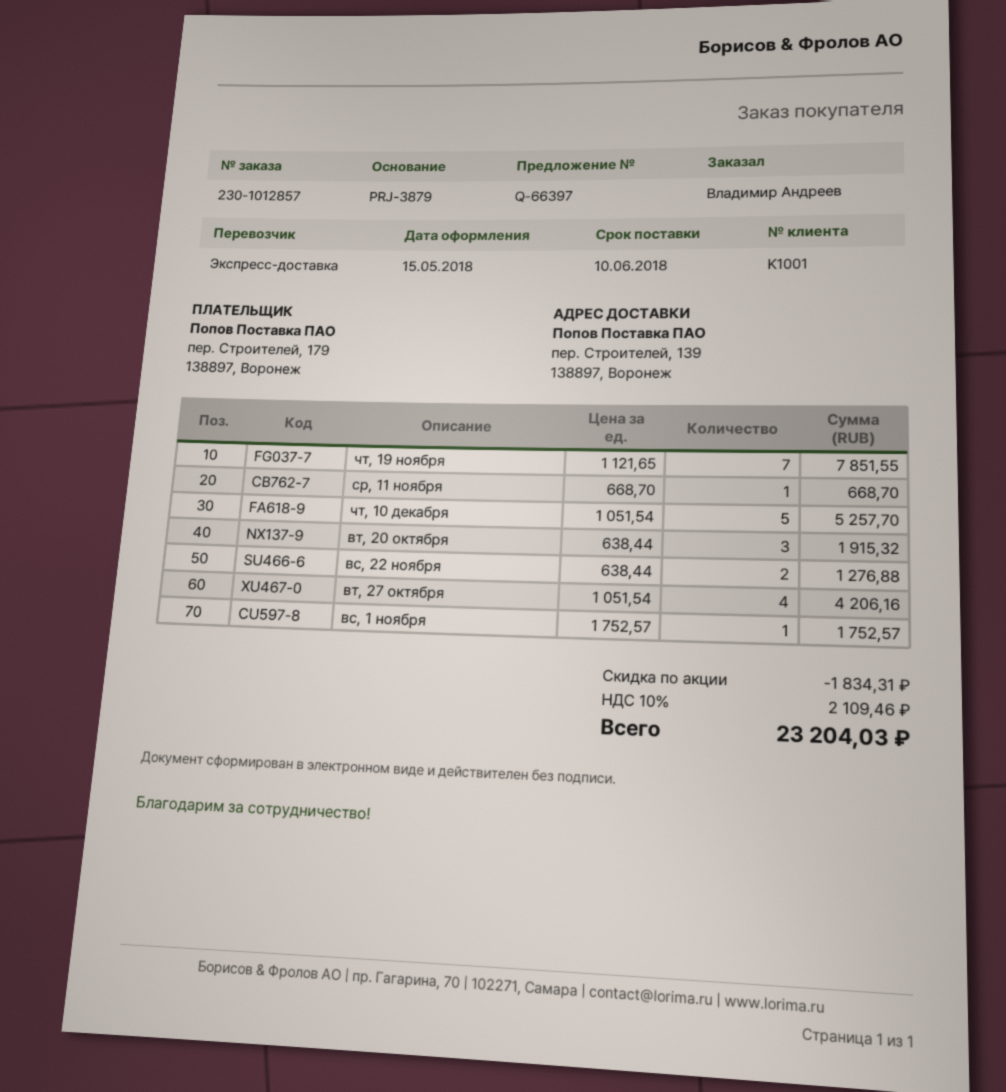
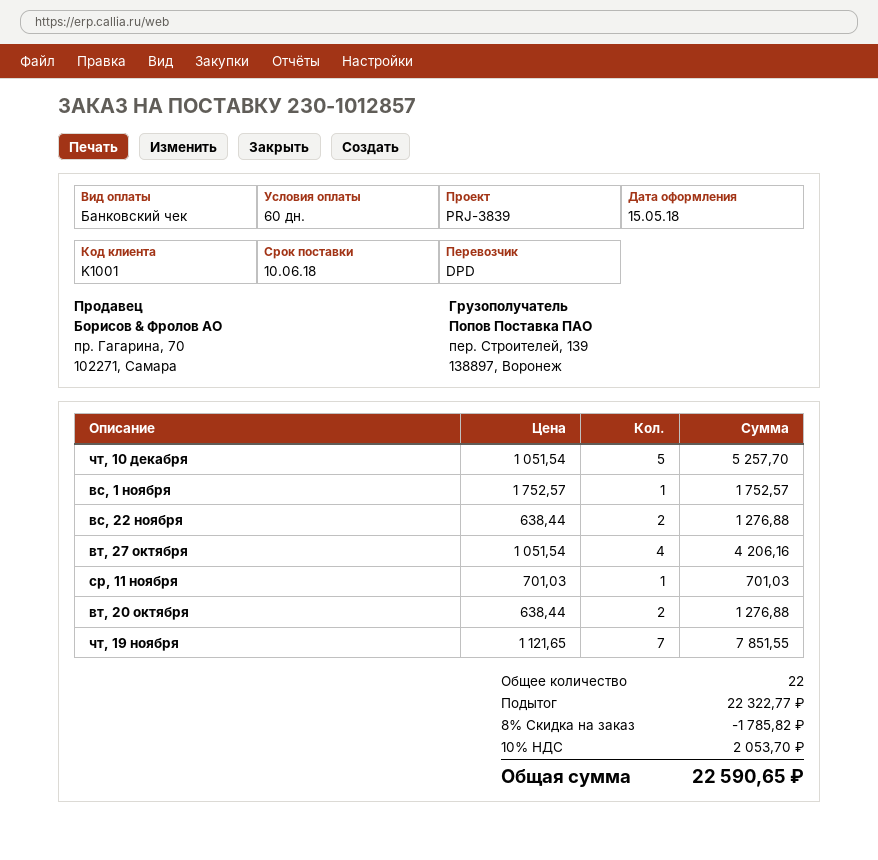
reference: PRJ-3879 -> PRJ-3839
shipping method: express -> DPD
ср, 11 ноября: 1 x 668.70 = 668.70 -> 1 x 701.03 = 701.03
вт, 20 октября: 3 x 638.44 = 1915.32 -> 2 x 638.44 = 1276.88
discount: 1834.31 -> 1785.82
tax: 10% = 2109.46 -> 10% = 2053.70
total: 23204.03 -> 22590.65

